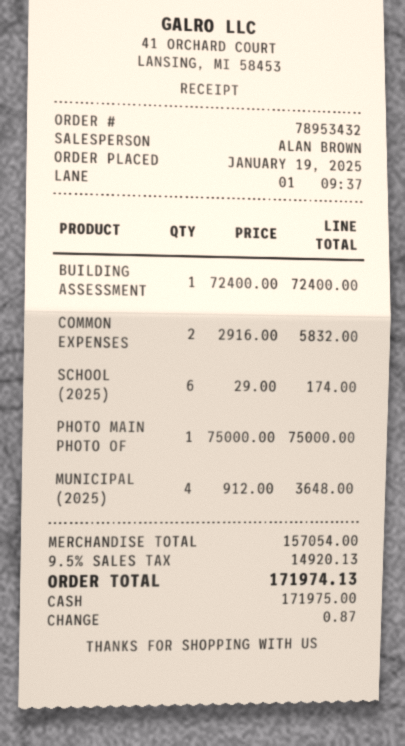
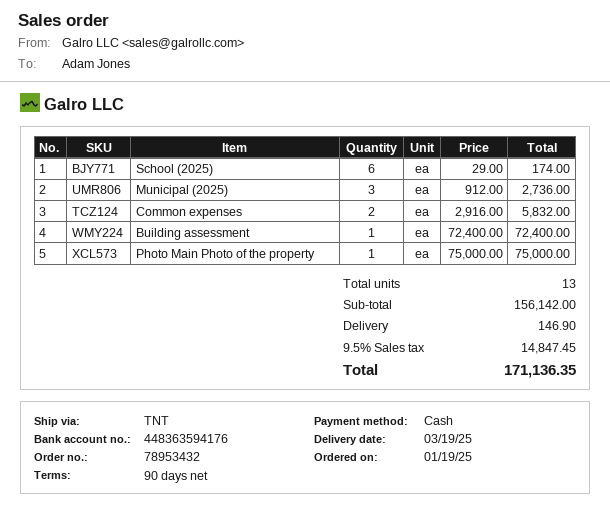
MUNICIPAL (2025): 4 x 912.00 = 3648.00 -> 3 x 912.00 = 2736.00
subtotal: 157054.00 -> 156142.00
shipping: none -> 146.90
tax: 9.5% = 14920.13 -> 9.5% = 14847.45
total: 171974.13 -> 171136.35

